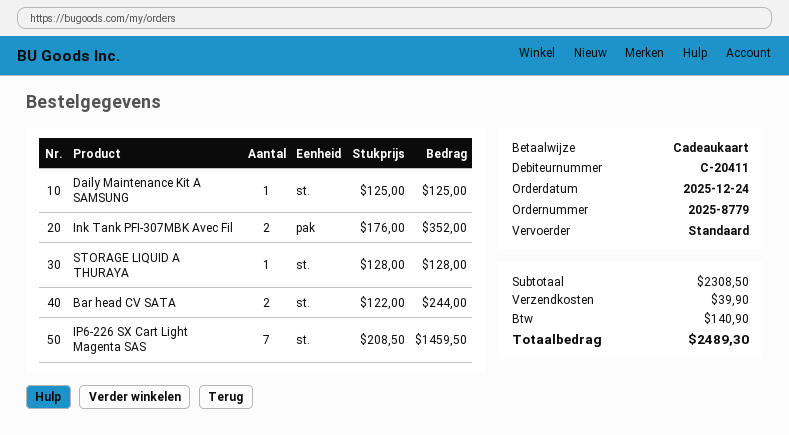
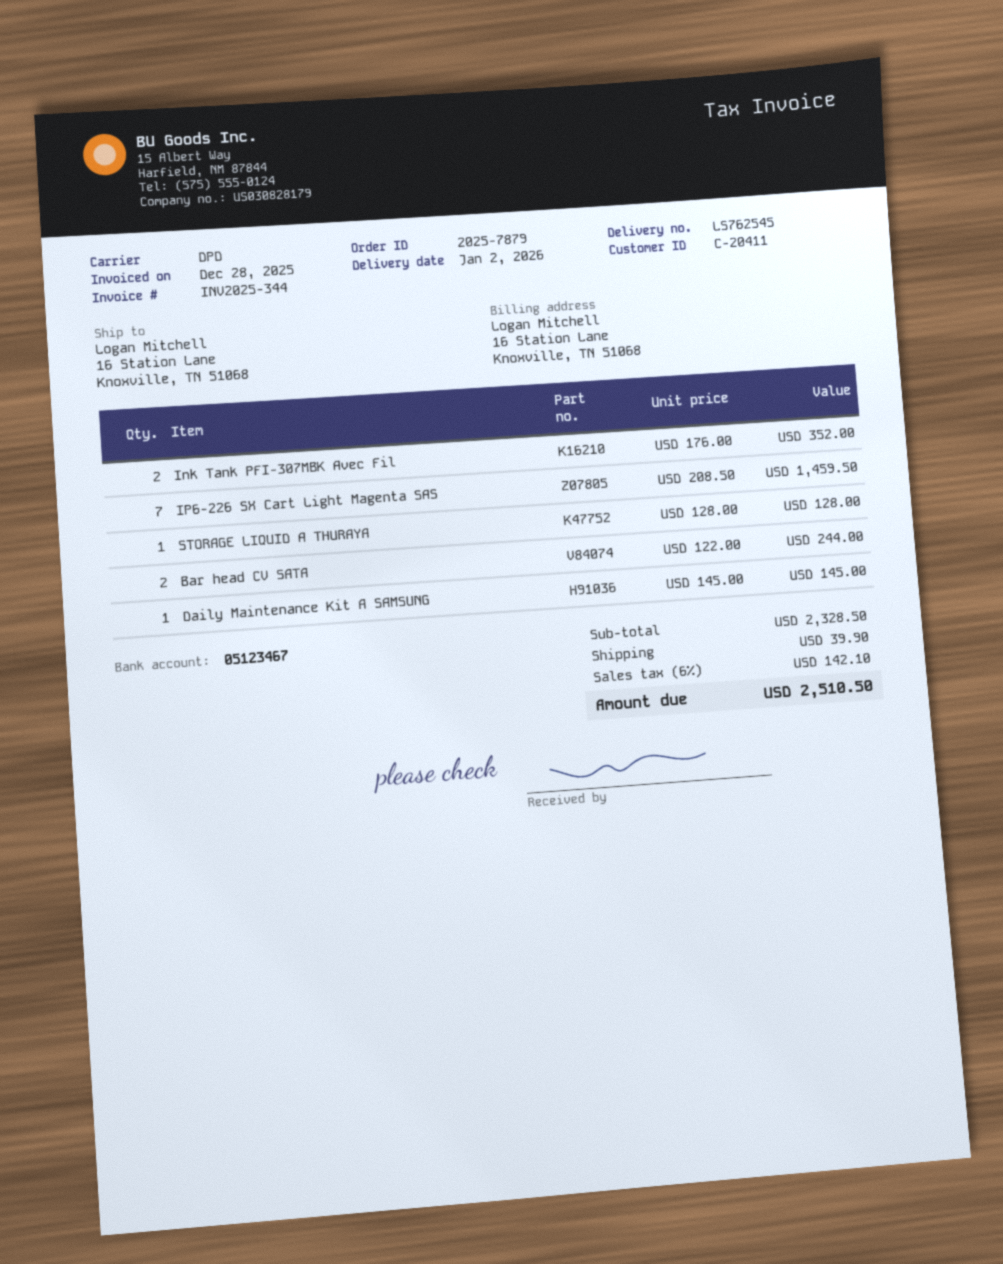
order number: 2025-8779 -> 2025-7879
shipping method: standard -> DPD
Daily Maintenance Kit A SAMSUNG: 1 x 125.00 = 125.00 -> 1 x 145.00 = 145.00
subtotal: 2308.50 -> 2328.50
tax: 140.90 -> 142.10
total: 2489.30 -> 2510.50

